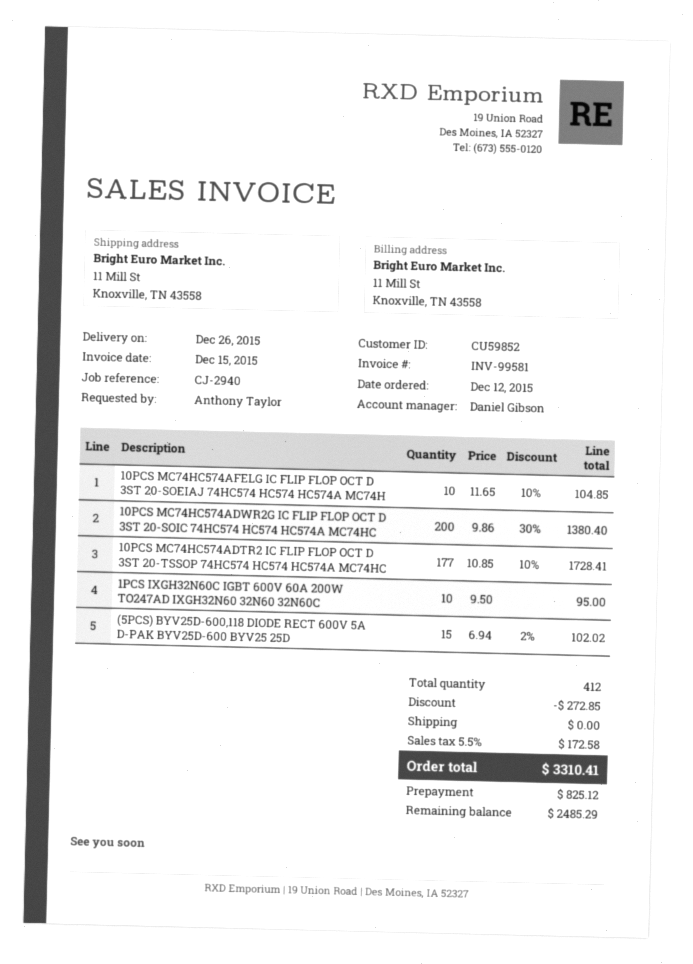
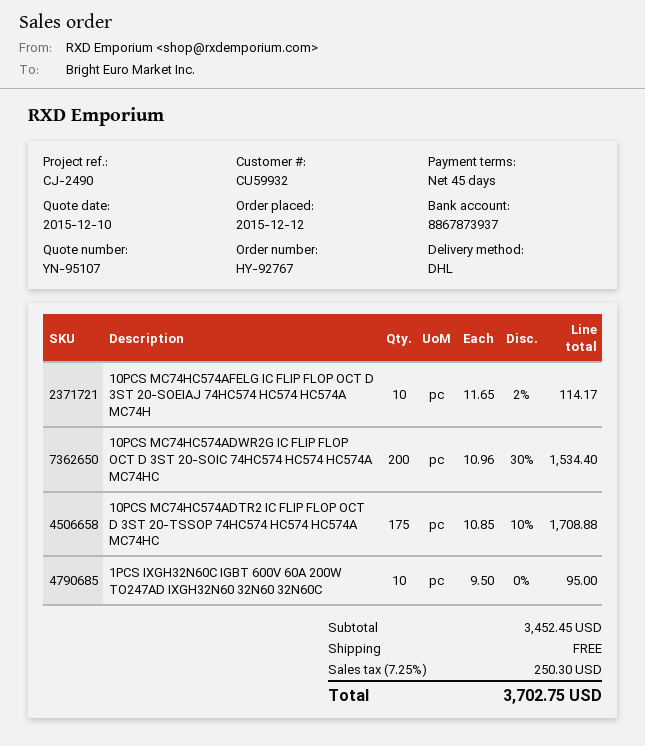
customer number: CU59852 -> CU59932
reference: CJ-2940 -> CJ-2490
10PCS MC74HC574AFELG IC FLIP FLOP OCT D 3ST 20-SOEIAJ 74HC574 HC574 HC574A MC74H: 10 x 11.65 - 10% = 104.85 -> 10 x 11.65 - 2% = 114.17
10PCS MC74HC574ADWR2G IC FLIP FLOP OCT D 3ST 20-SOIC 74HC574 HC574 HC574A MC74HC: 200 x 9.86 - 30% = 1380.40 -> 200 x 10.96 - 30% = 1534.40
10PCS MC74HC574ADTR2 IC FLIP FLOP OCT D 3ST 20-TSSOP 74HC574 HC574 HC574A MC74HC: 177 x 10.85 - 10% = 1728.41 -> 175 x 10.85 - 10% = 1708.88
(5PCS) BYV25D-600,118 DIODE RECT 600V 5A D-PAK BYV25D-600 BYV25 25D: 15 x 6.94 - 2% = 102.02 -> none
discount: 272.85 -> none
tax: 5.5% = 172.58 -> 7.25% = 250.30
total: 3310.41 -> 3702.75

